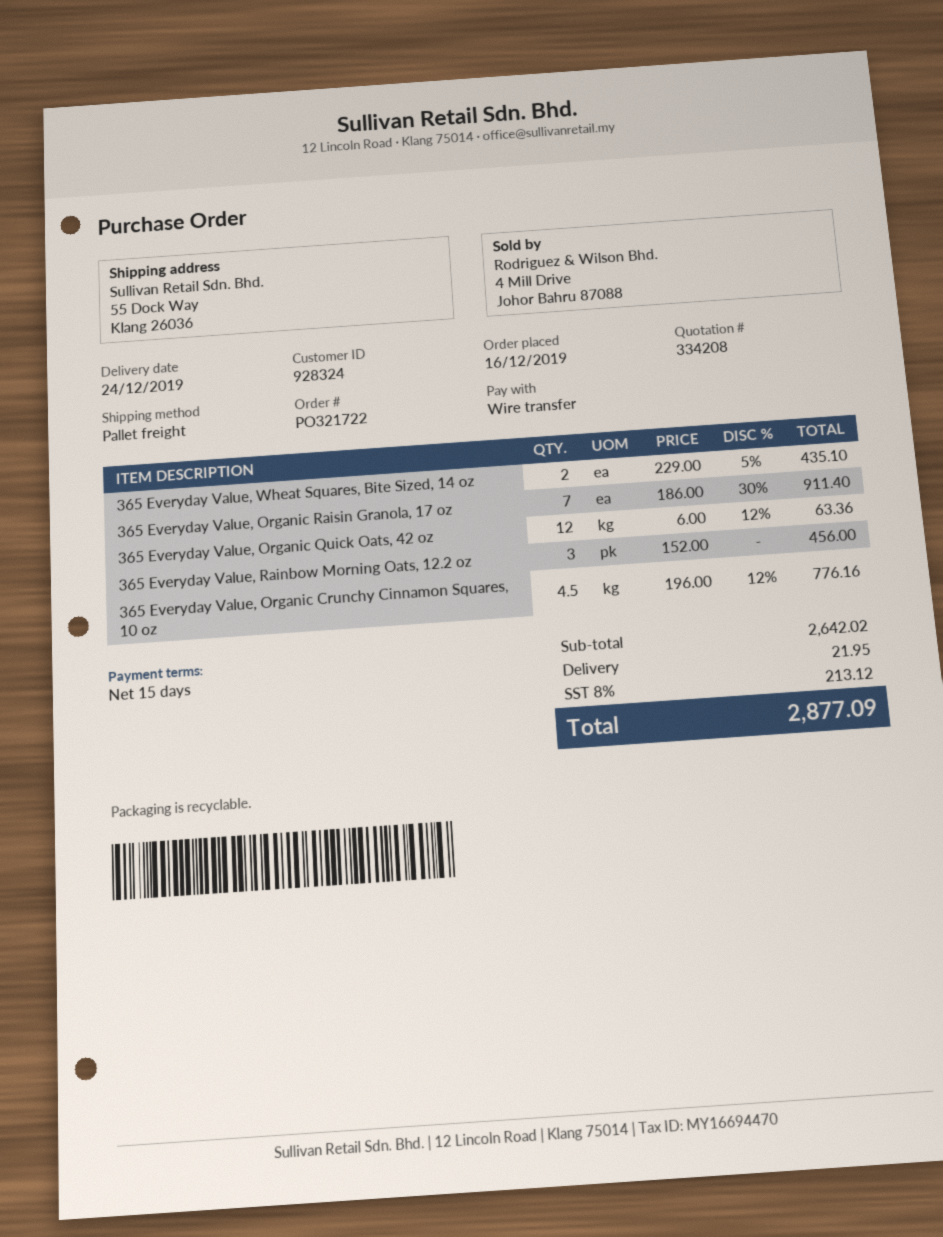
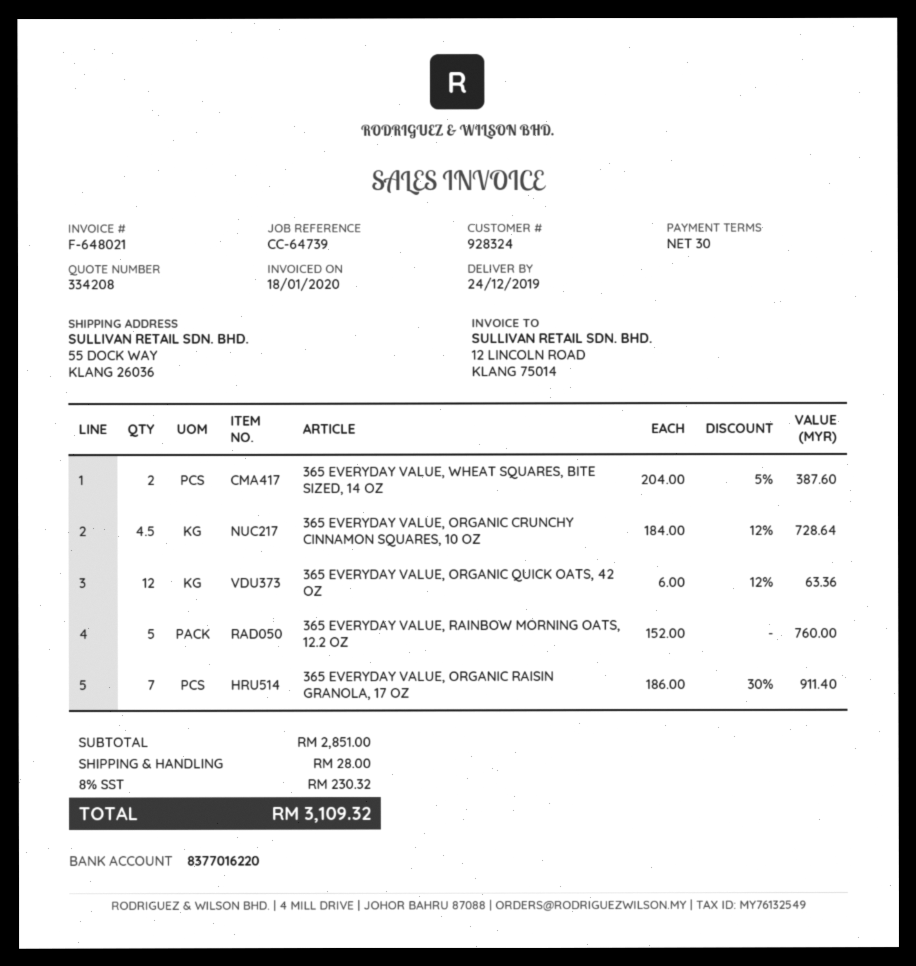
payment terms: 15 days -> 30 days
365 Everyday Value, Wheat Squares, Bite Sized, 14 oz: 2 x 229.00 - 5% = 435.10 -> 2 x 204.00 - 5% = 387.60
365 Everyday Value, Rainbow Morning Oats, 12.2 oz: 3 x 152.00 = 456.00 -> 5 x 152.00 = 760.00
365 Everyday Value, Organic Crunchy Cinnamon Squares, 10 oz: 4.5 x 196.00 - 12% = 776.16 -> 4.5 x 184.00 - 12% = 728.64
subtotal: 2642.02 -> 2851.00
shipping: 21.95 -> 28.00
tax: 8% = 213.12 -> 8% = 230.32
total: 2877.09 -> 3109.32

